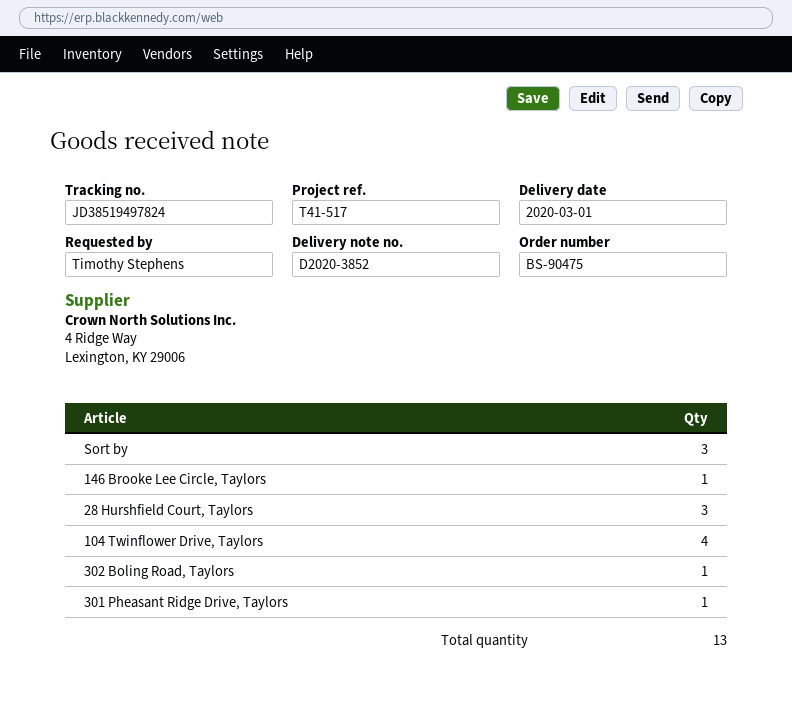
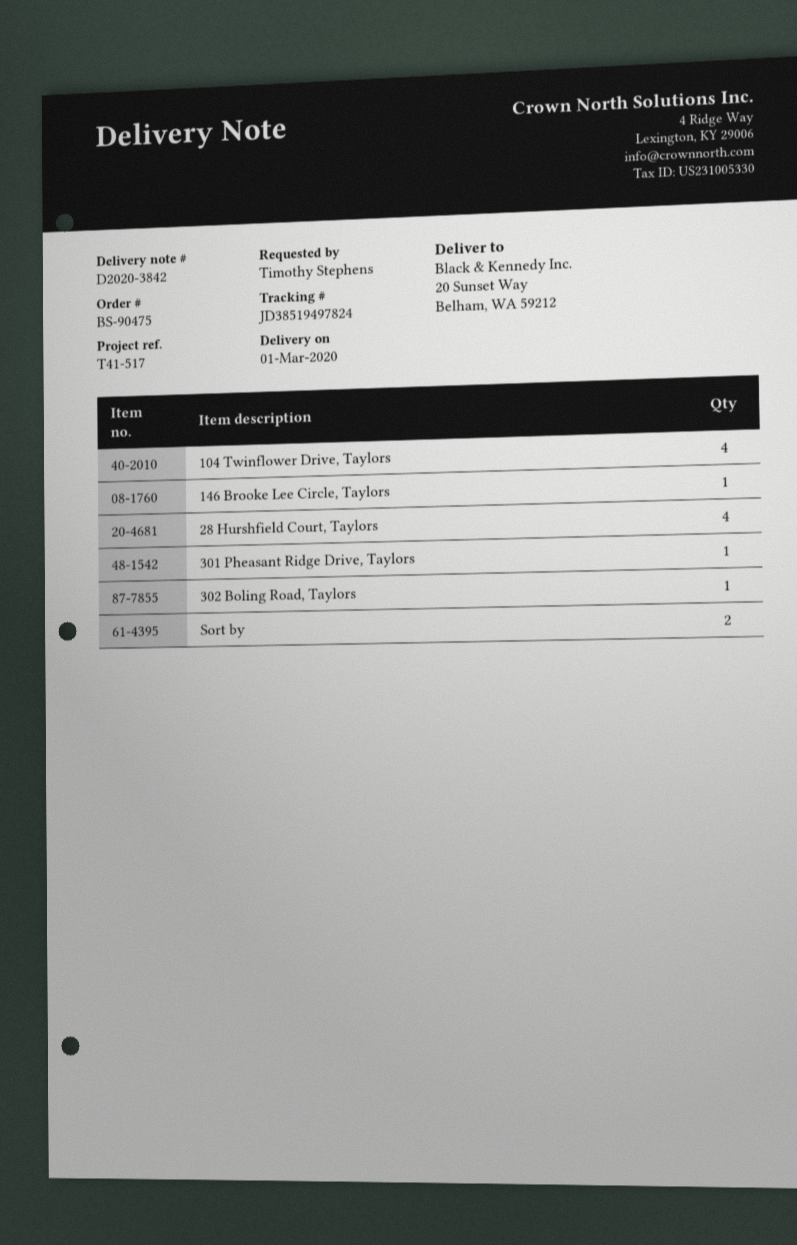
delivery note number: D2020-3852 -> D2020-3842
Sort by: 3 -> 2
28 Hurshfield Court, Taylors: 3 -> 4

